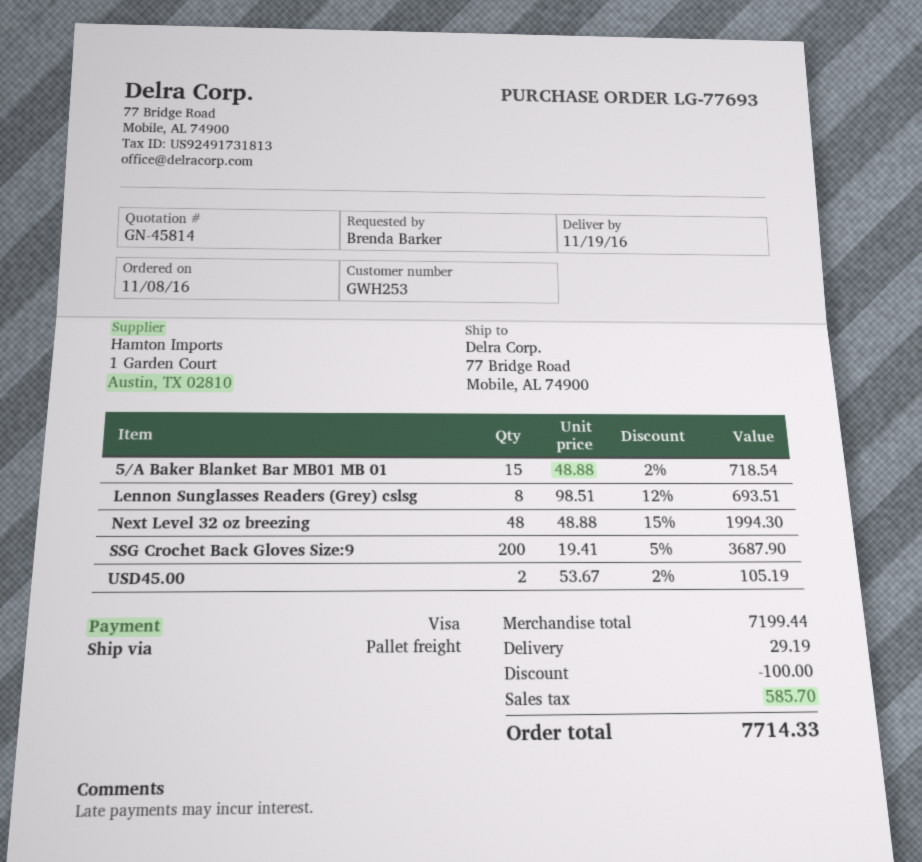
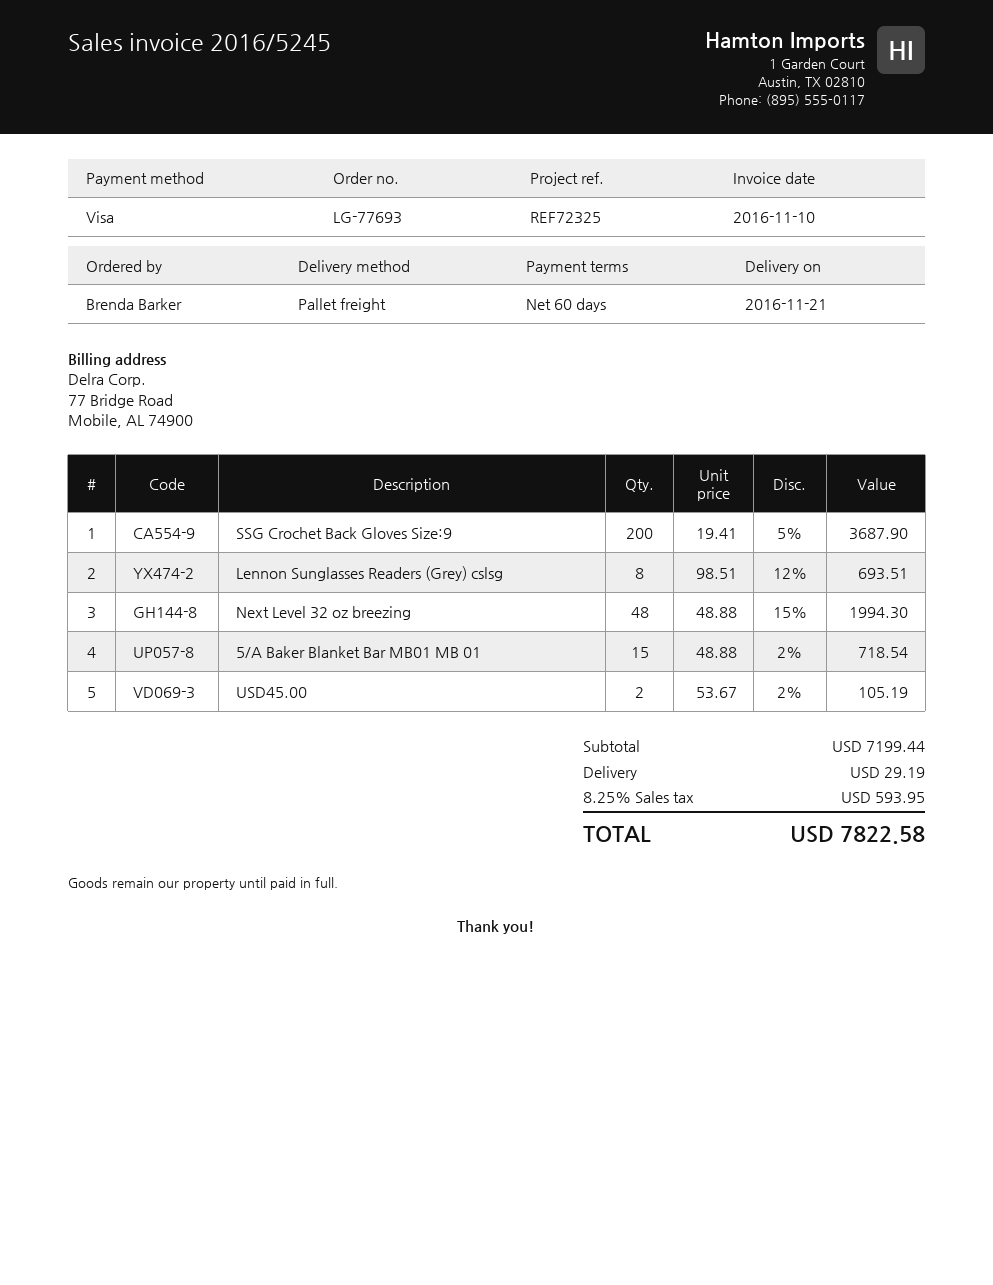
delivery date: 2016-11-19 -> 2016-11-21
discount: 100.00 -> none
tax: 585.70 -> 593.95
total: 7714.33 -> 7822.58

